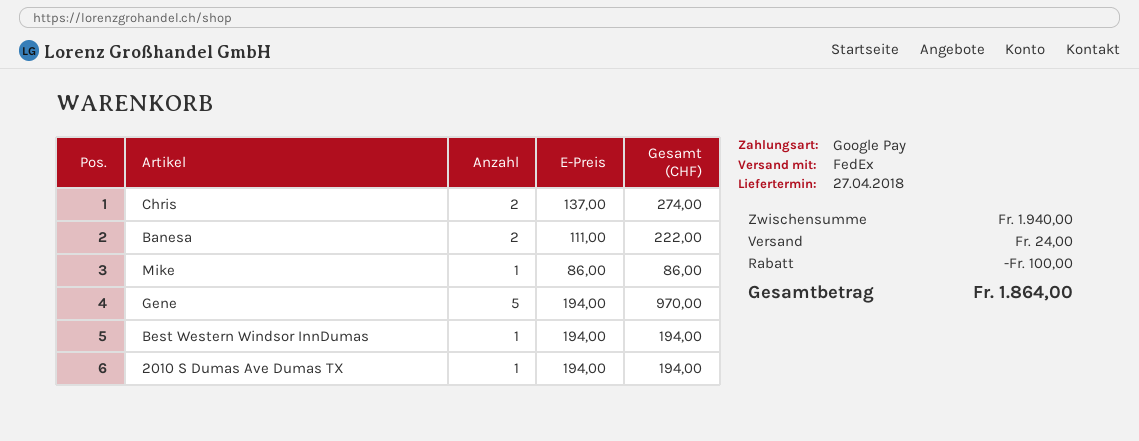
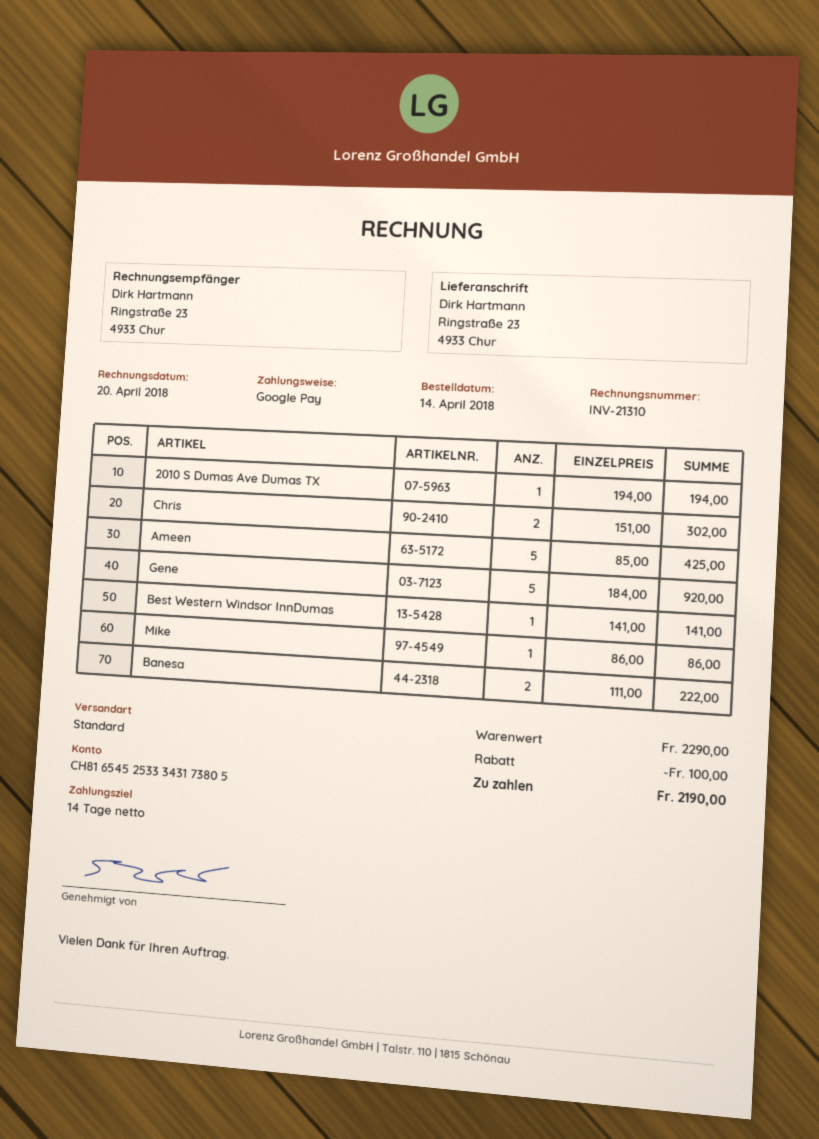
shipping method: FedEx -> standard
Chris: 2 x 137.00 = 274.00 -> 2 x 151.00 = 302.00
Gene: 5 x 194.00 = 970.00 -> 5 x 184.00 = 920.00
Best Western Windsor InnDumas: 1 x 194.00 = 194.00 -> 1 x 141.00 = 141.00
Ameen: none -> 5 x 85.00 = 425.00
subtotal: 1940.00 -> 2290.00
shipping: 24.00 -> none
total: 1864.00 -> 2190.00

